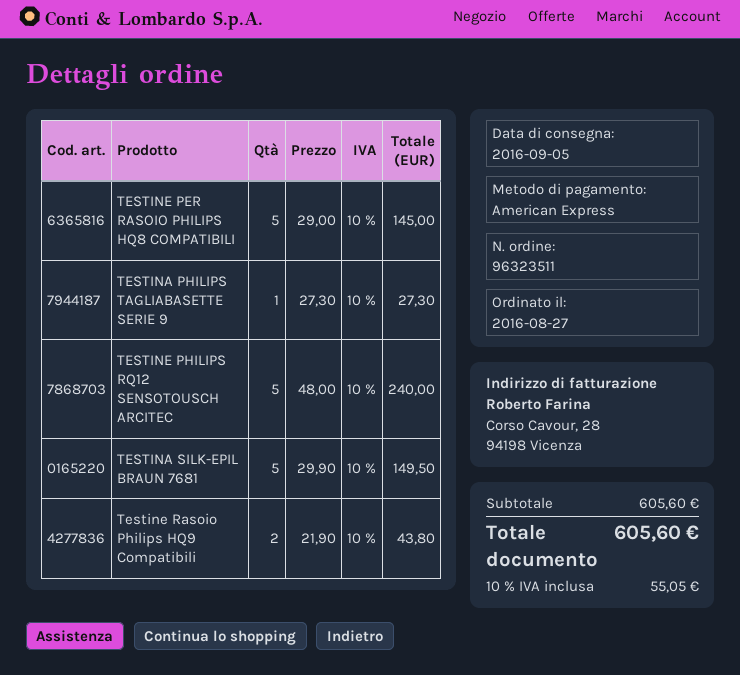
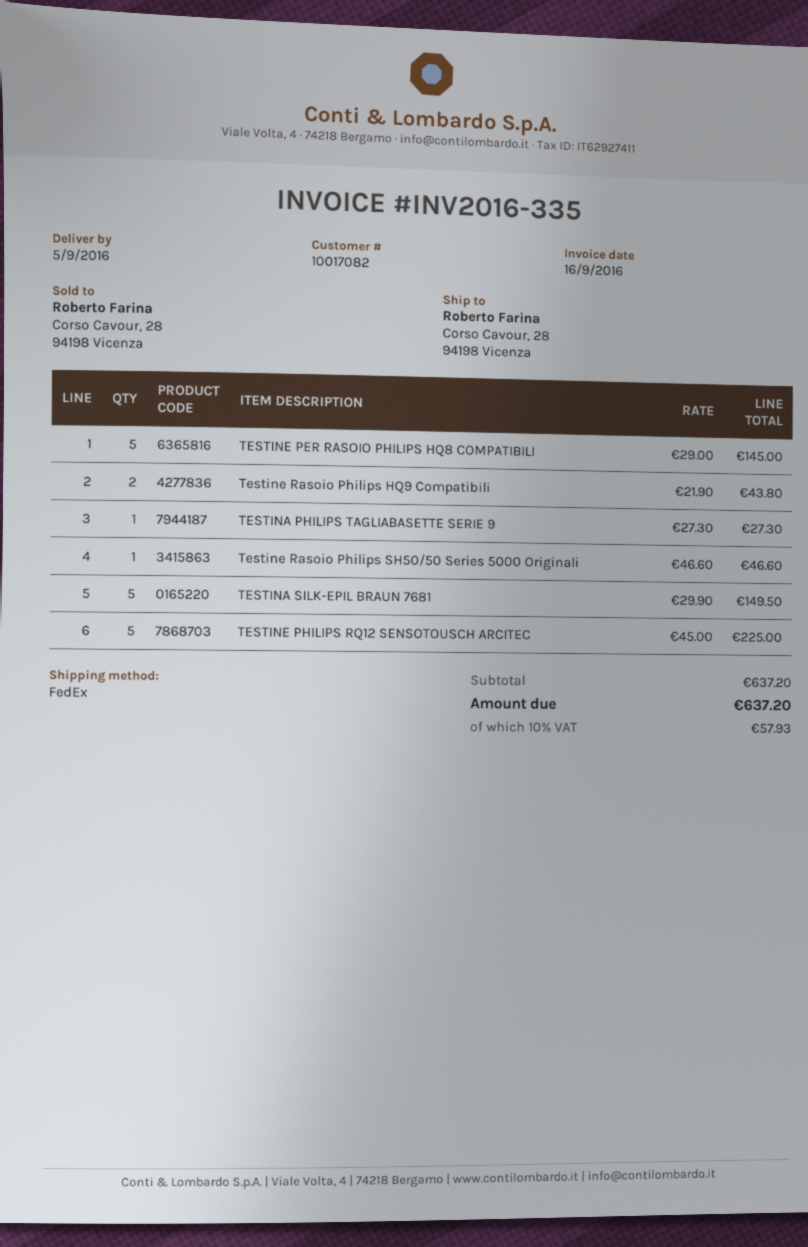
TESTINE PHILIPS RQ12 SENSOTOUSCH ARCITEC: 5 x 48.00 = 240.00 -> 5 x 45.00 = 225.00
Testine Rasoio Philips SH50/50 Series 5000 Originali: none -> 1 x 46.60 = 46.60
subtotal: 605.60 -> 637.20
tax: 10% = 55.05 -> 10% = 57.93
total: 605.60 -> 637.20

